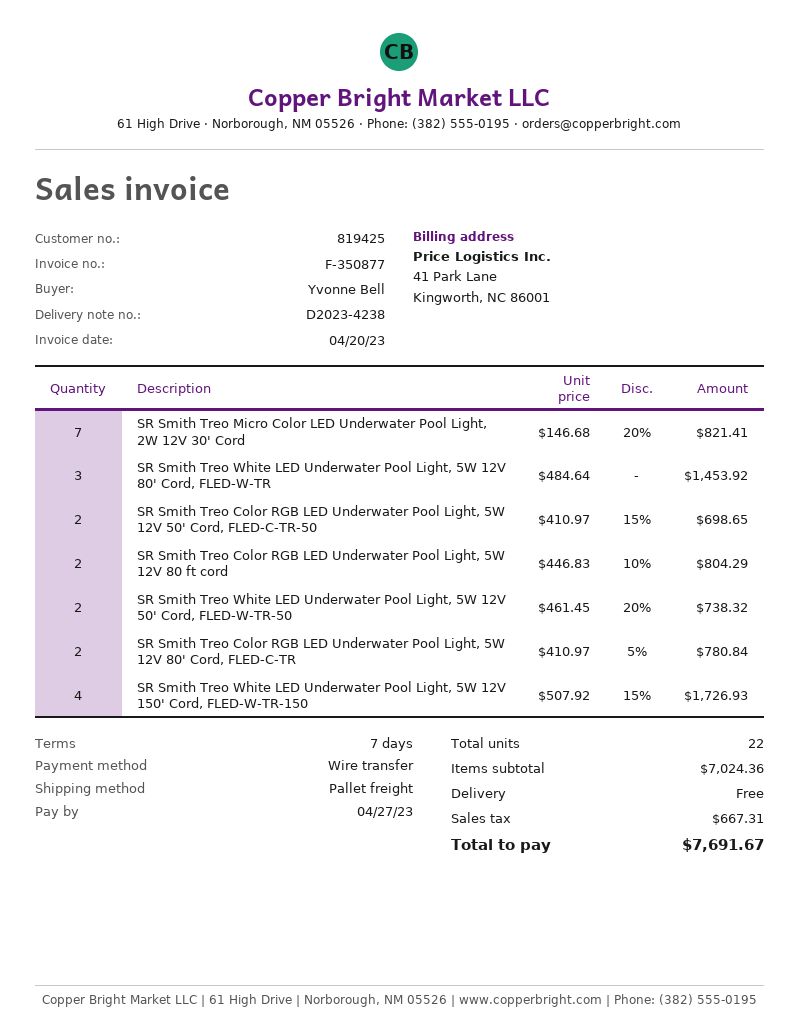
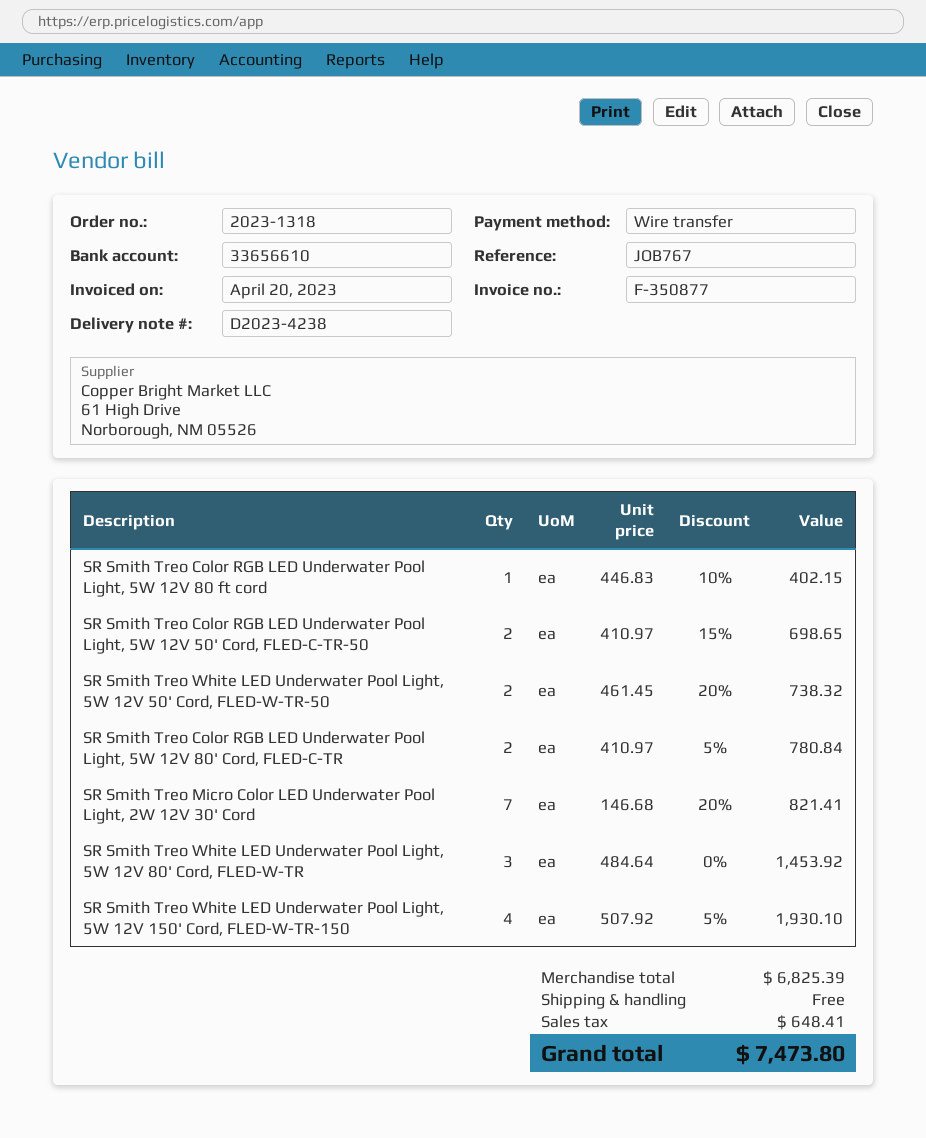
SR Smith Treo Color RGB LED Underwater Pool Light, 5W 12V 80 ft cord: 2 x 446.83 - 10% = 804.29 -> 1 x 446.83 - 10% = 402.15
SR Smith Treo White LED Underwater Pool Light, 5W 12V 150' Cord, FLED-W-TR-150: 4 x 507.92 - 15% = 1726.93 -> 4 x 507.92 - 5% = 1930.10
subtotal: 7024.36 -> 6825.39
tax: 667.31 -> 648.41
total: 7691.67 -> 7473.80

